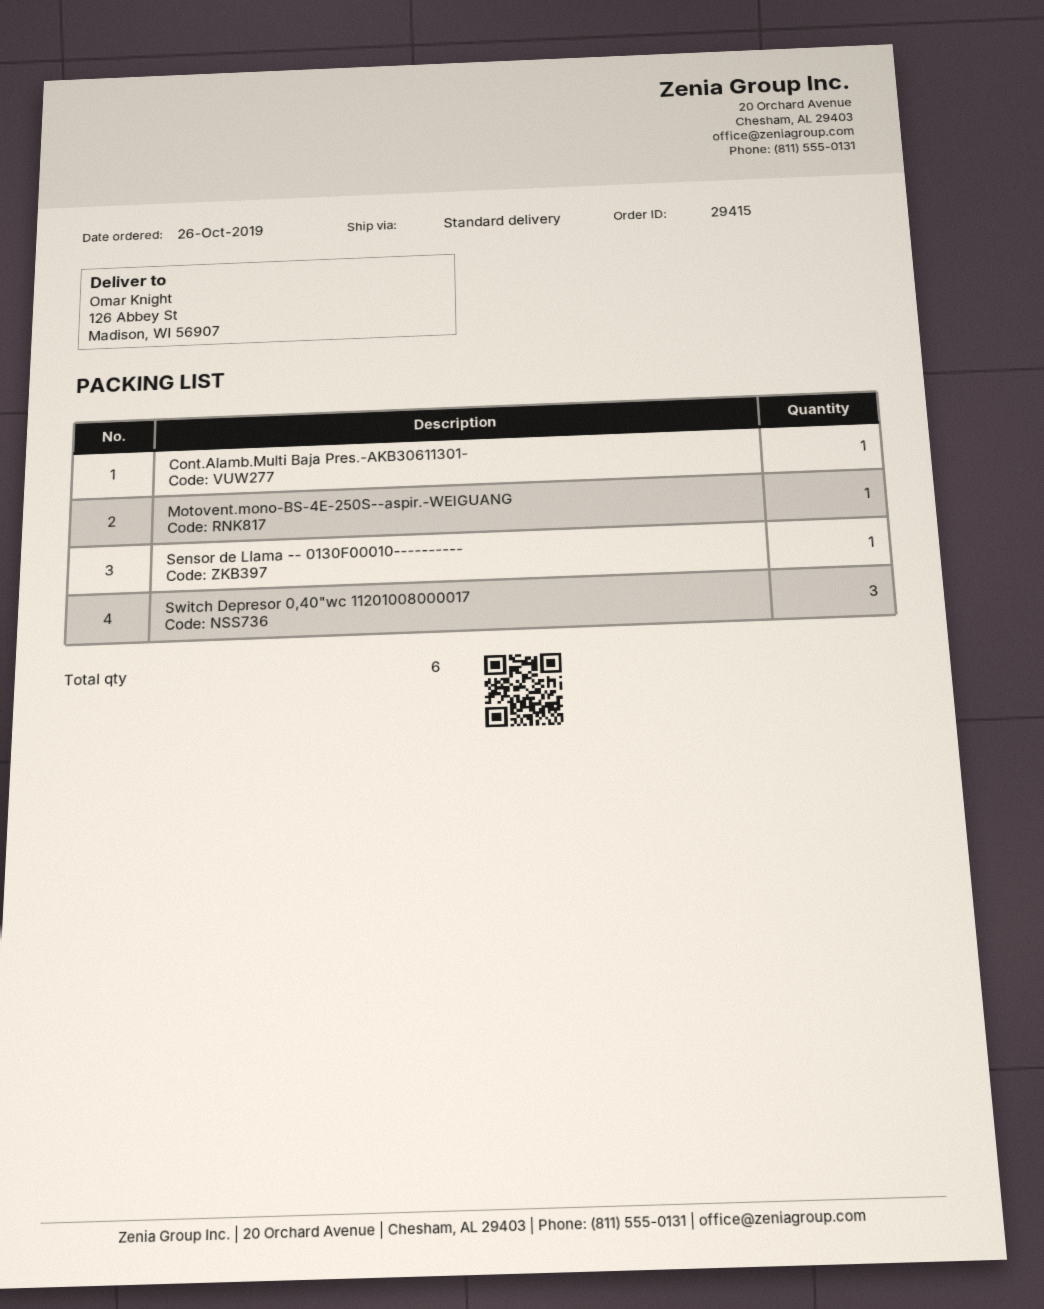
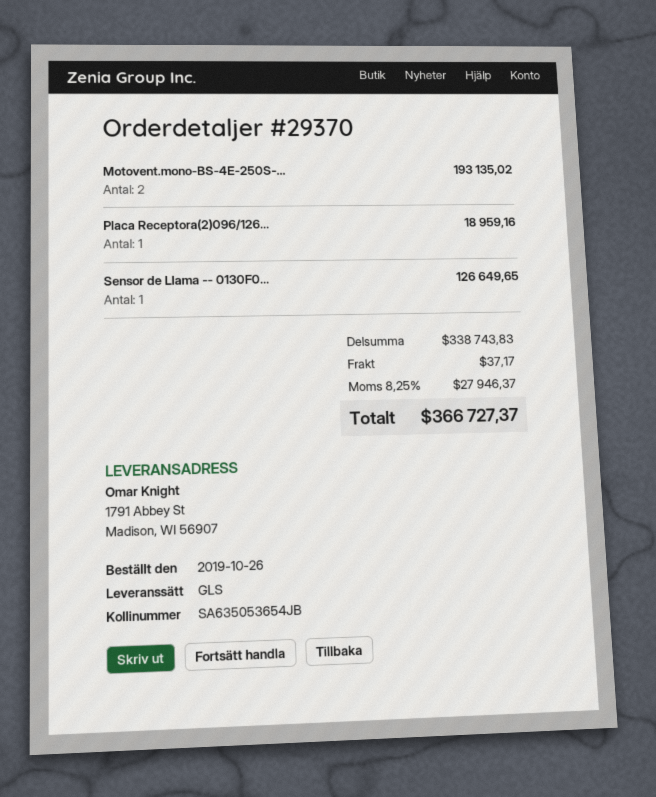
order number: 29415 -> 29370
shipping method: standard -> GLS
ship to: 126 Abbey St, Madison, WI 56907 -> 1791 Abbey St, Madison, WI 56907
Cont.Alamb.Multi Baja Pres.-AKB30611301-: 1 -> none
Motovent.mono-BS-4E-250S--aspir.-WEIGUANG: 1 -> 2
Switch Depresor 0,40"wc 11201008000017: 3 -> none
Placa Receptora(2)096/126...: none -> 1

